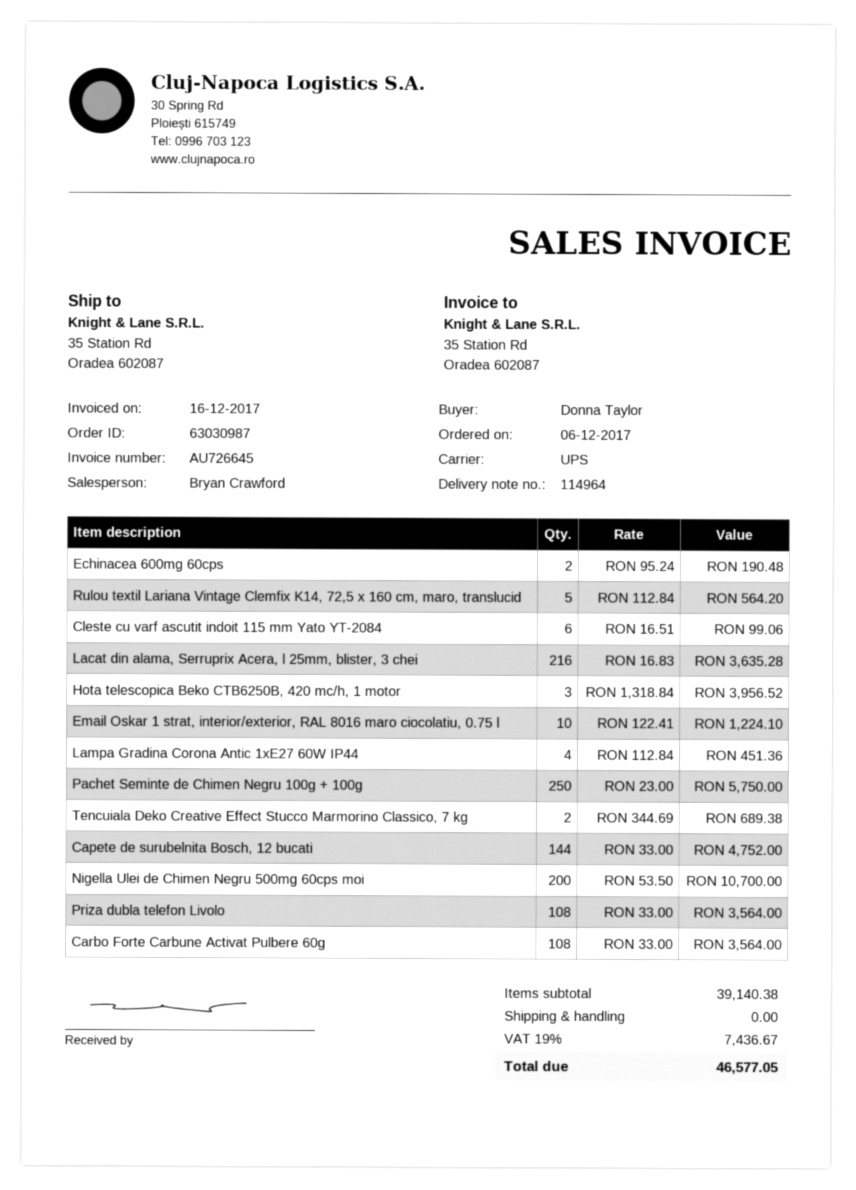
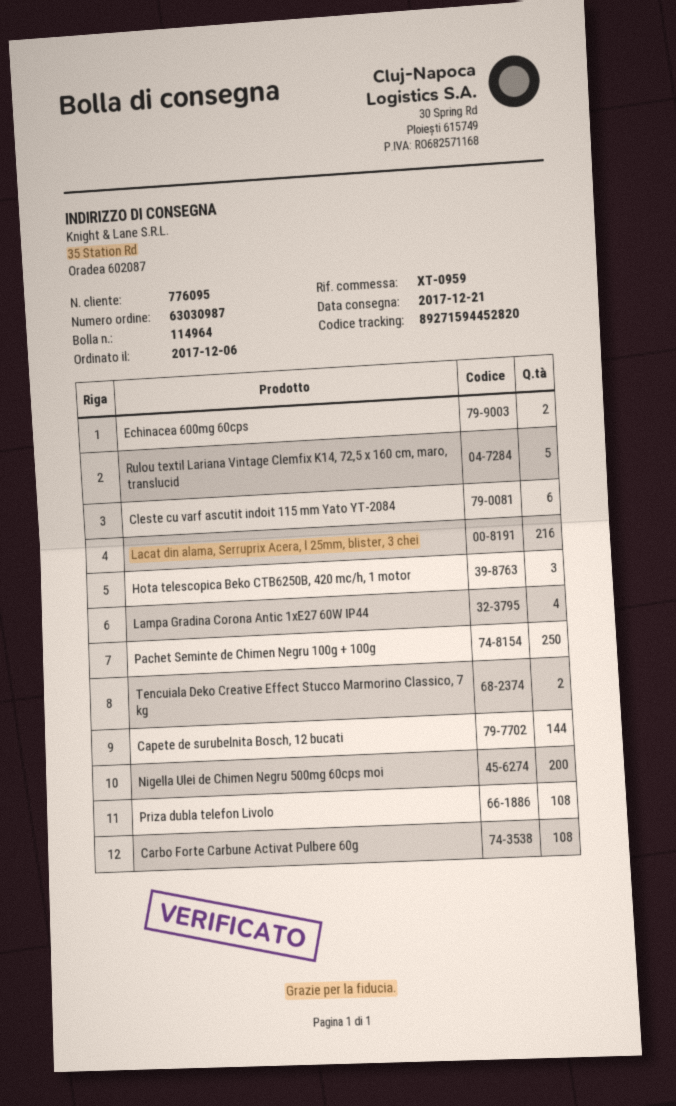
Email Oskar 1 strat, interior/exterior, RAL 8016 maro ciocolatiu, 0.75 l: 10 -> none

